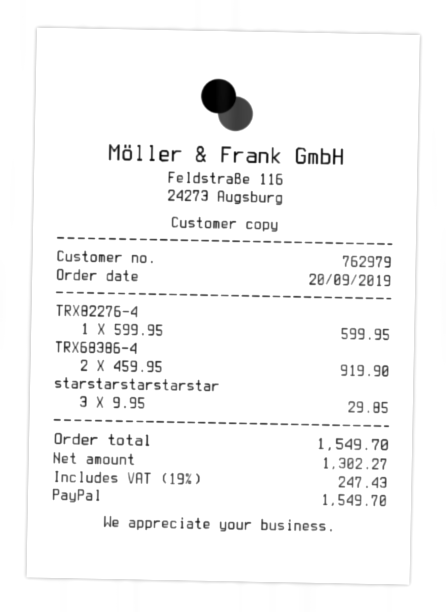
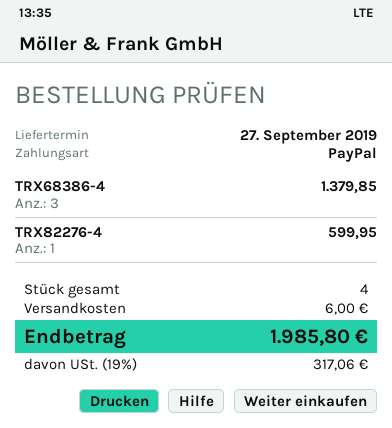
TRX68386-4: 2 for 919.90 -> 3 for 1379.85
starstarstarstarstar: 3 for 29.85 -> none
shipping: none -> 6.00
tax: 19% = 247.43 -> 19% = 317.06
total: 1549.70 -> 1985.80

